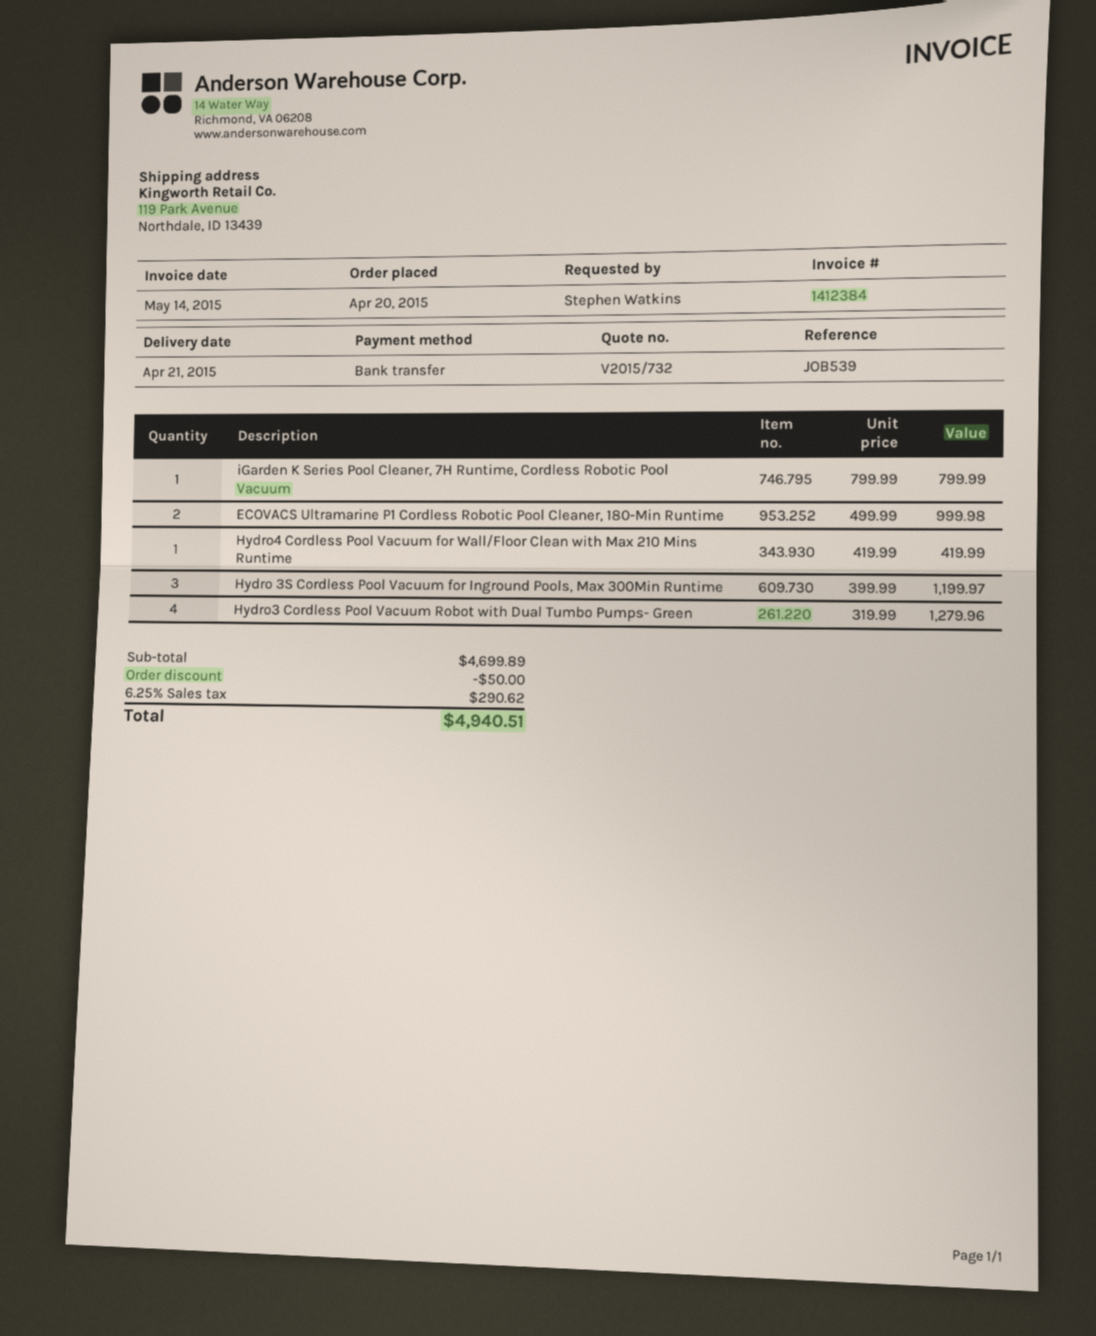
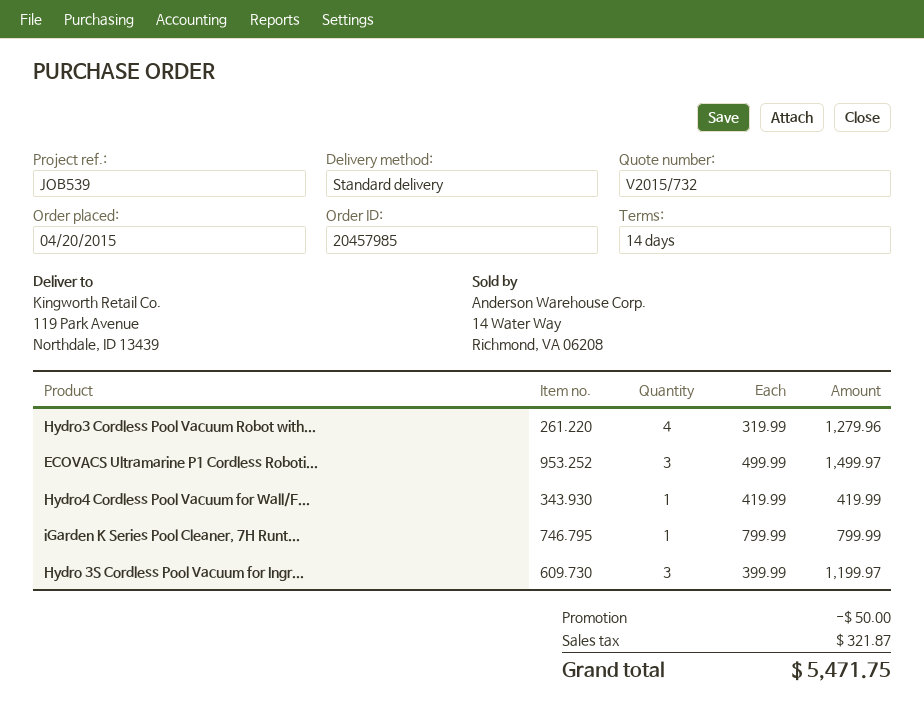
ECOVACS Ultramarine P1 Cordless Robotic Pool Cleaner, 180-Min Runtime: 2 x 499.99 = 999.98 -> 3 x 499.99 = 1499.97
tax: 290.62 -> 321.87
total: 4940.51 -> 5471.75

